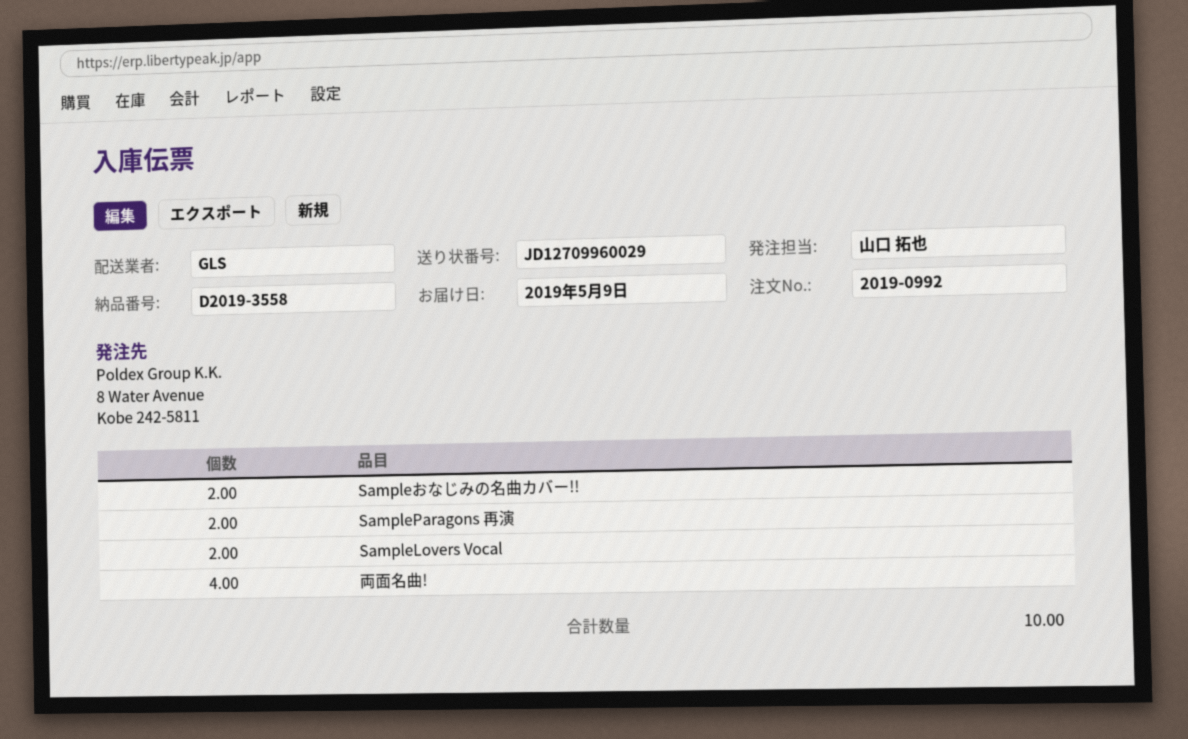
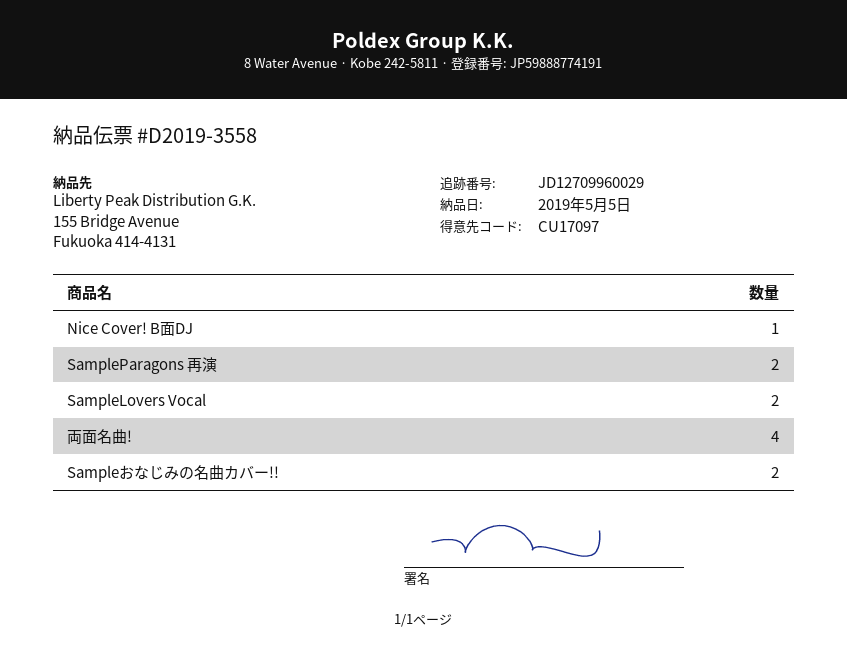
delivery date: 2019-05-09 -> 2019-05-05
Nice Cover! B面DJ: none -> 1

